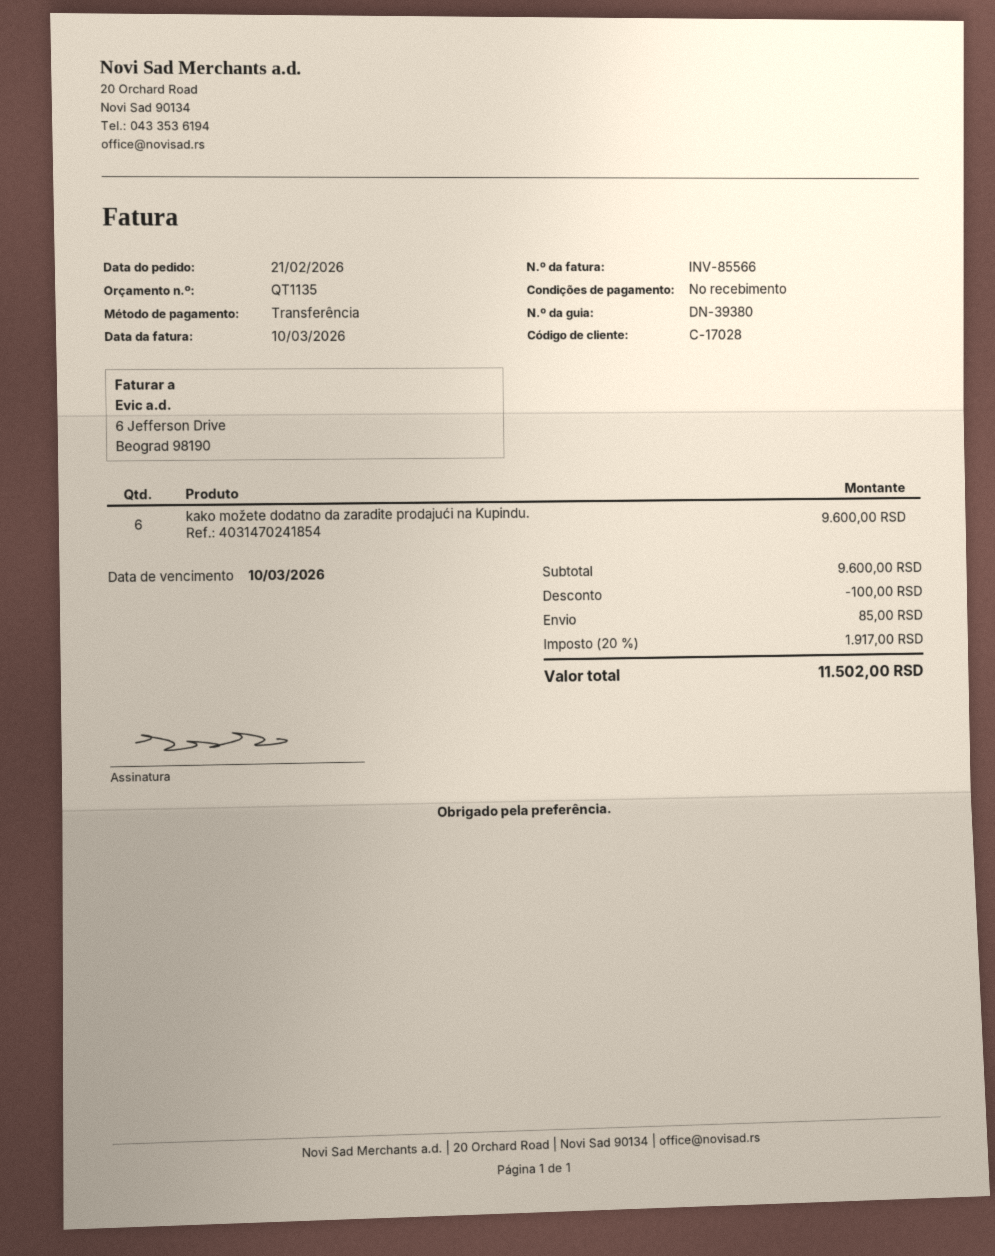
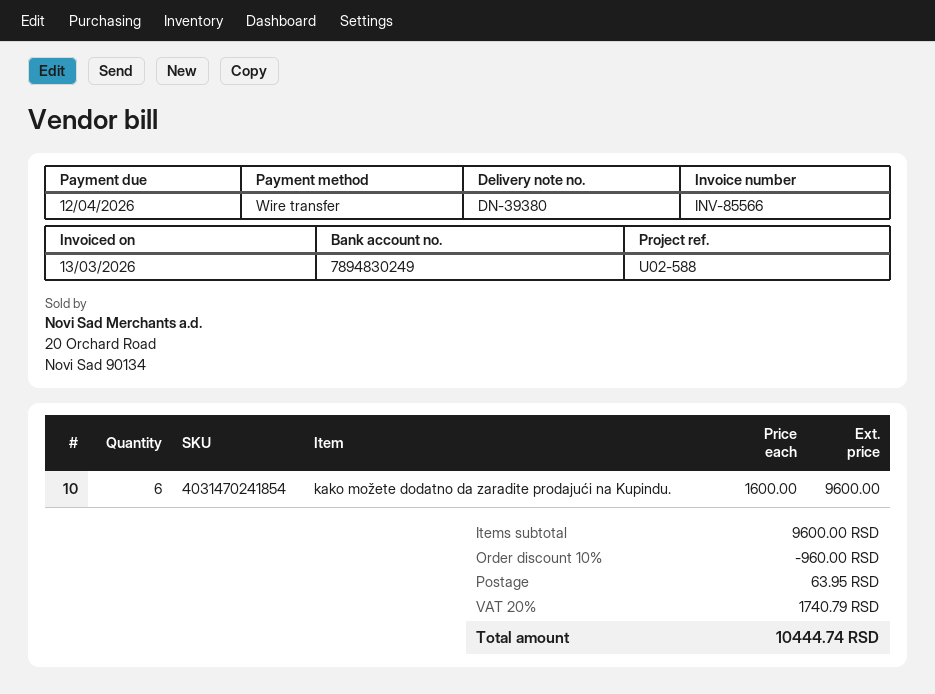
invoice date: 2026-03-10 -> 2026-03-13
due date: 2026-03-10 -> 2026-04-12
discount: 100.00 -> 960.00
shipping: 85.00 -> 63.95
tax: 20% = 1917.00 -> 20% = 1740.79
total: 11502.00 -> 10444.74

